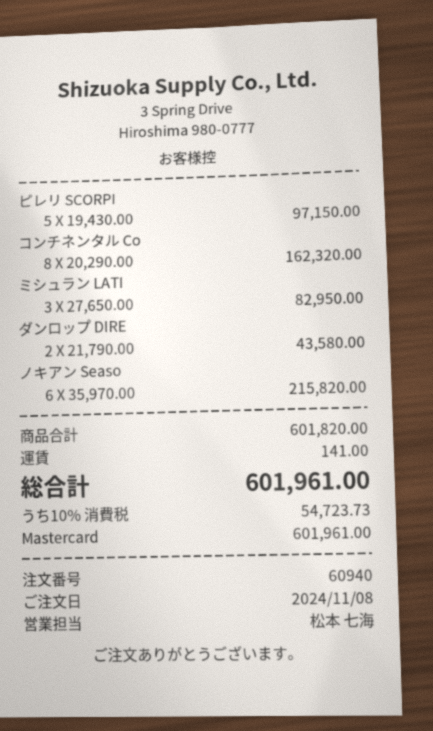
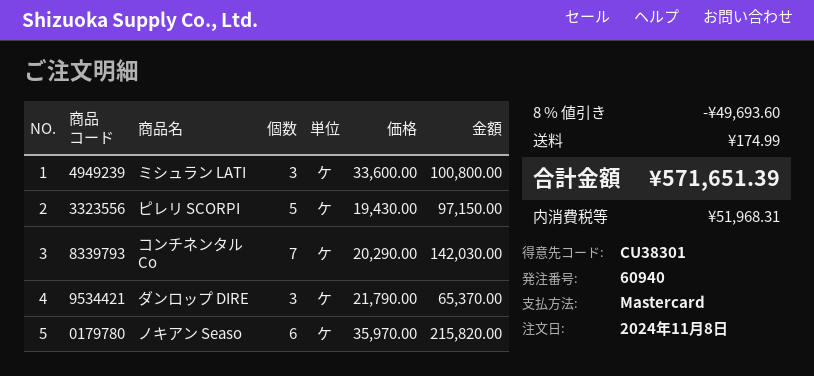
コンチネンタル Co: 8 x 20290.00 = 162320.00 -> 7 x 20290.00 = 142030.00
ミシュラン LATI: 3 x 27650.00 = 82950.00 -> 3 x 33600.00 = 100800.00
ダンロップ DIRE: 2 x 21790.00 = 43580.00 -> 3 x 21790.00 = 65370.00
discount: none -> 8% = 49693.60
shipping: 141.00 -> 174.99
tax: 54723.73 -> 51968.31
total: 601961.00 -> 571651.39

